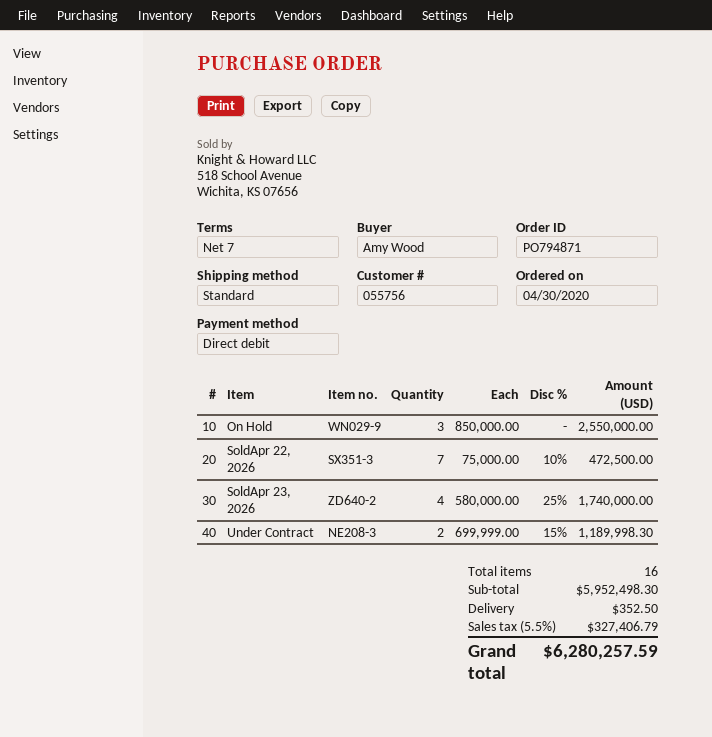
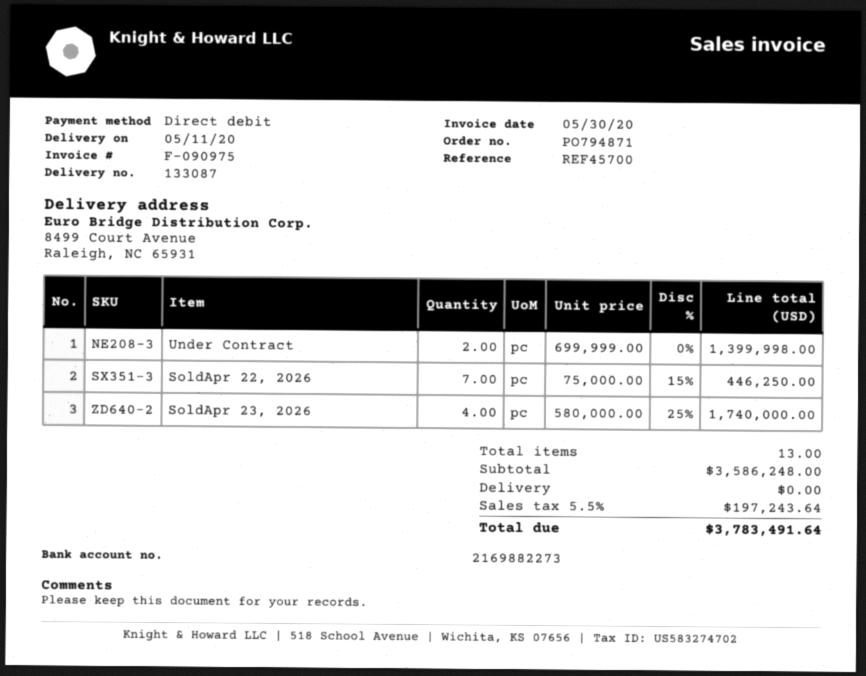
On Hold: 3 x 850000.00 = 2550000.00 -> none
SoldApr 22, 2026: 7 x 75000.00 - 10% = 472500.00 -> 7 x 75000.00 - 15% = 446250.00
Under Contract: 2 x 699999.00 - 15% = 1189998.30 -> 2 x 699999.00 = 1399998.00
total quantity: 16 -> 13
subtotal: 5952498.30 -> 3586248.00
shipping: 352.50 -> 0.00
tax: 5.5% = 327406.79 -> 5.5% = 197243.64
total: 6280257.59 -> 3783491.64

